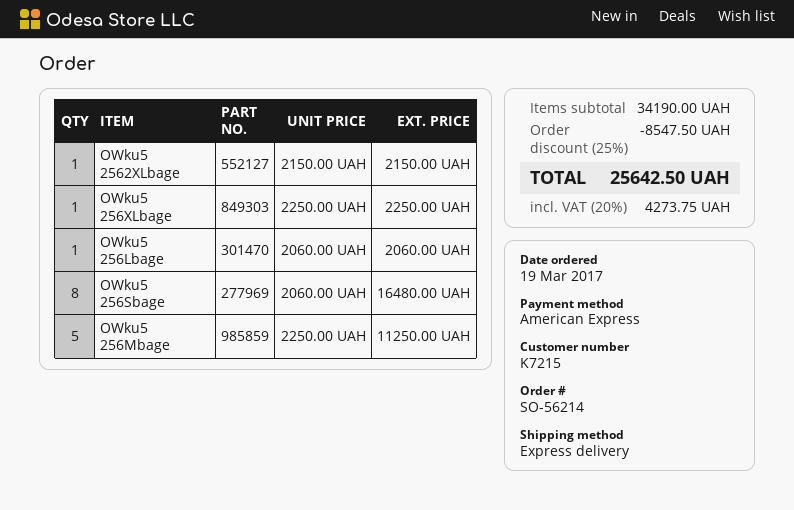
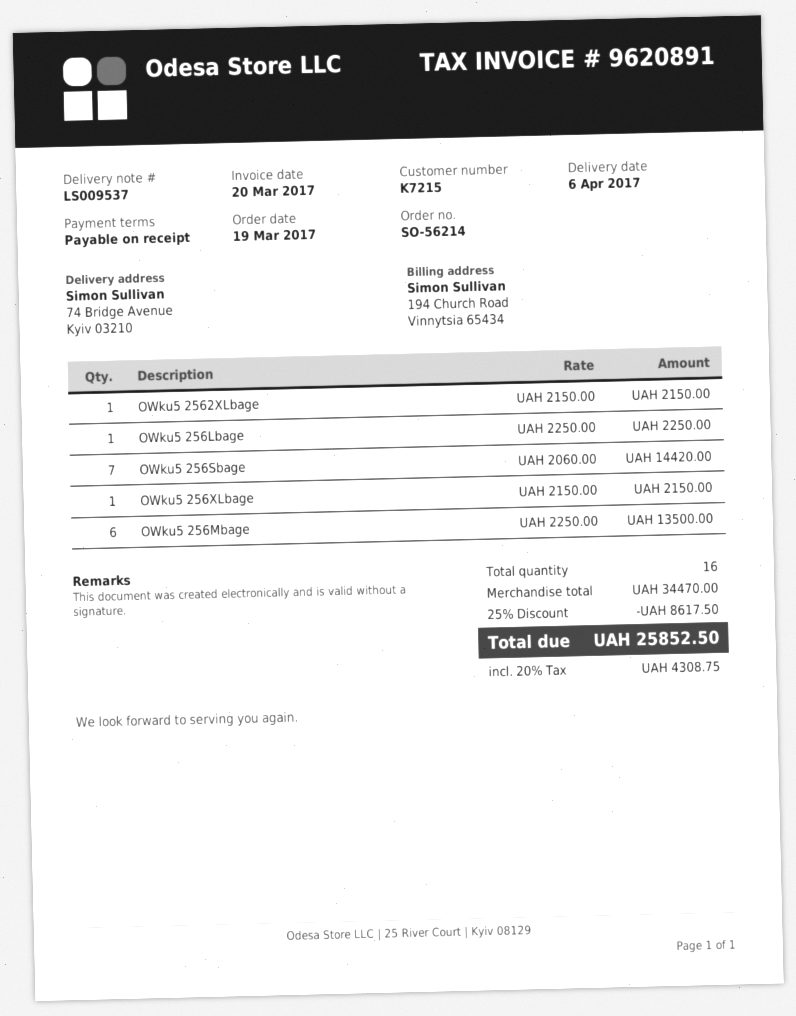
OWku5 256XLbage: 1 x 2250.00 = 2250.00 -> 1 x 2150.00 = 2150.00
OWku5 256Lbage: 1 x 2060.00 = 2060.00 -> 1 x 2250.00 = 2250.00
OWku5 256Sbage: 8 x 2060.00 = 16480.00 -> 7 x 2060.00 = 14420.00
OWku5 256Mbage: 5 x 2250.00 = 11250.00 -> 6 x 2250.00 = 13500.00
subtotal: 34190.00 -> 34470.00
discount: 25% = 8547.50 -> 25% = 8617.50
tax: 20% = 4273.75 -> 20% = 4308.75
total: 25642.50 -> 25852.50

